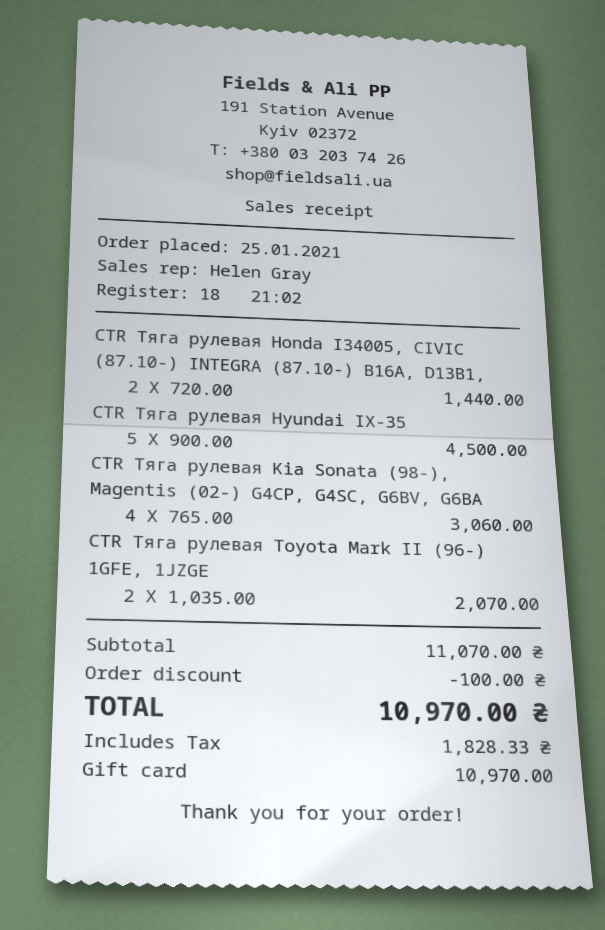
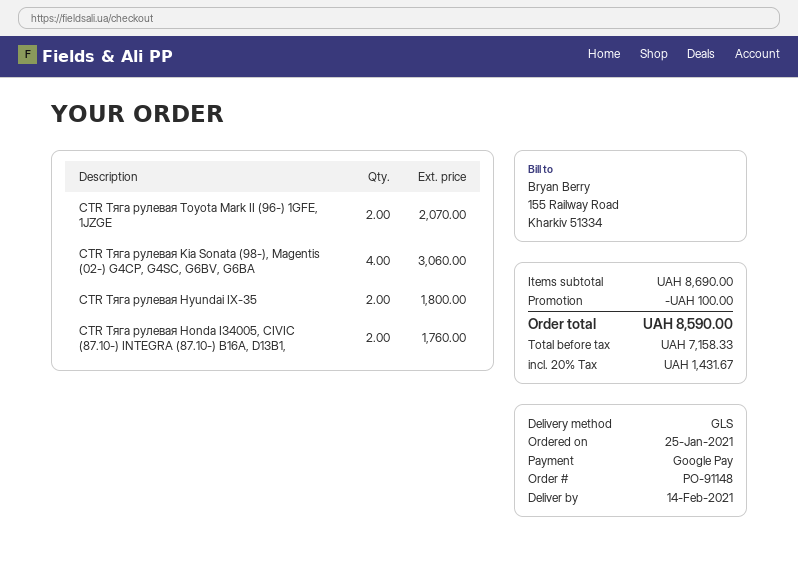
payment method: gift card -> Google Pay
CTR Тяга рулевая Honda I34005, CIVIC (87.10-) INTEGRA (87.10-) B16A, D13B1,: 2 for 1440.00 -> 2 for 1760.00
CTR Тяга рулевая Hyundai IX-35: 5 for 4500.00 -> 2 for 1800.00
subtotal: 11070.00 -> 8690.00
tax: 1828.33 -> 1431.67
total: 10970.00 -> 8590.00

